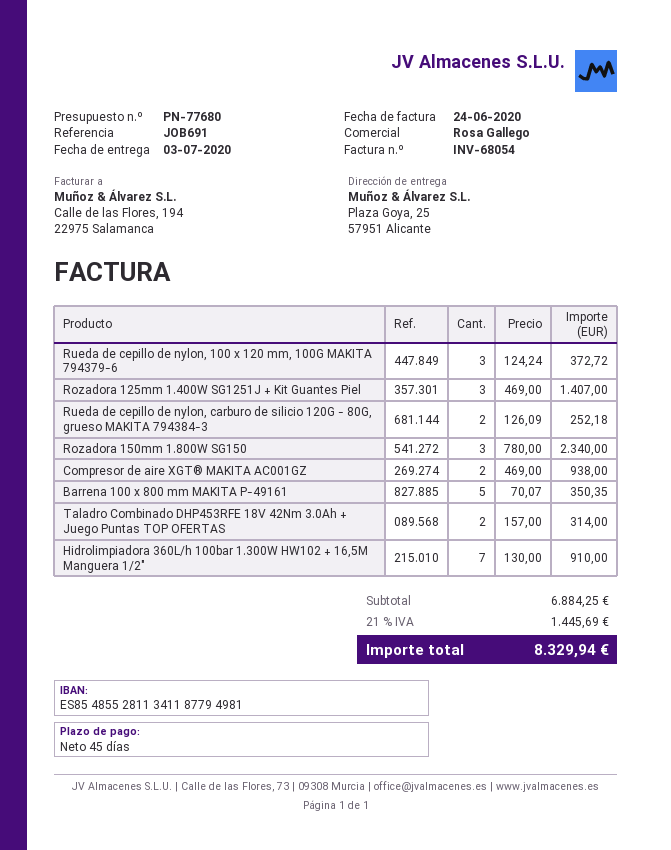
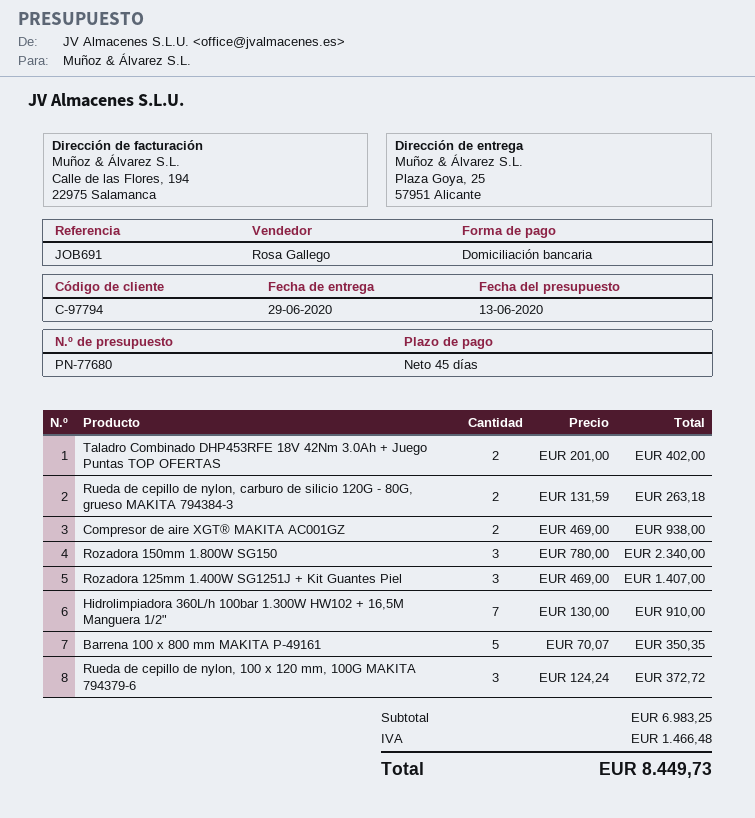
delivery date: 2020-07-03 -> 2020-06-29
Rueda de cepillo de nylon, carburo de silicio 120G - 80G, grueso MAKITA 794384-3: 2 x 126.09 = 252.18 -> 2 x 131.59 = 263.18
Taladro Combinado DHP453RFE 18V 42Nm 3.0Ah + Juego Puntas TOP OFERTAS: 2 x 157.00 = 314.00 -> 2 x 201.00 = 402.00
subtotal: 6884.25 -> 6983.25
tax: 1445.69 -> 1466.48
total: 8329.94 -> 8449.73

